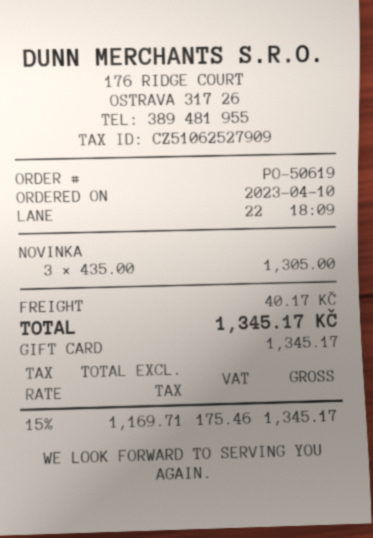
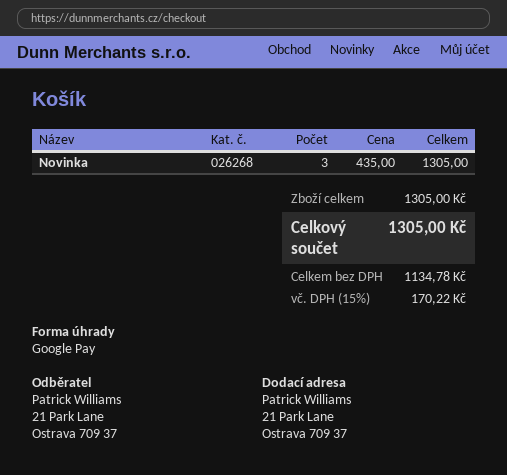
payment method: gift card -> Google Pay
shipping: 40.17 -> none
net: 1169.71 -> 1134.78
tax: 15% = 175.46 -> 15% = 170.22
total: 1345.17 -> 1305.00

